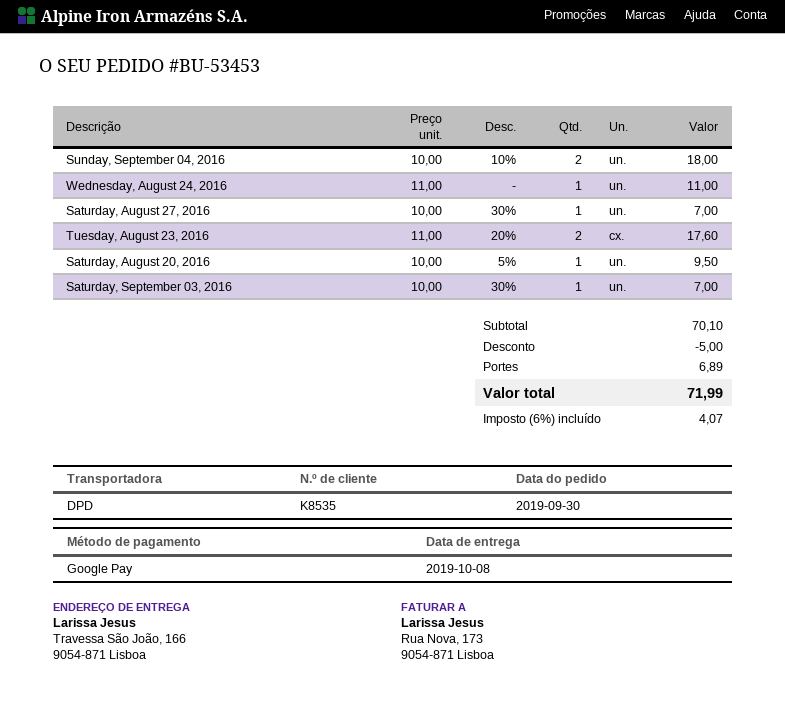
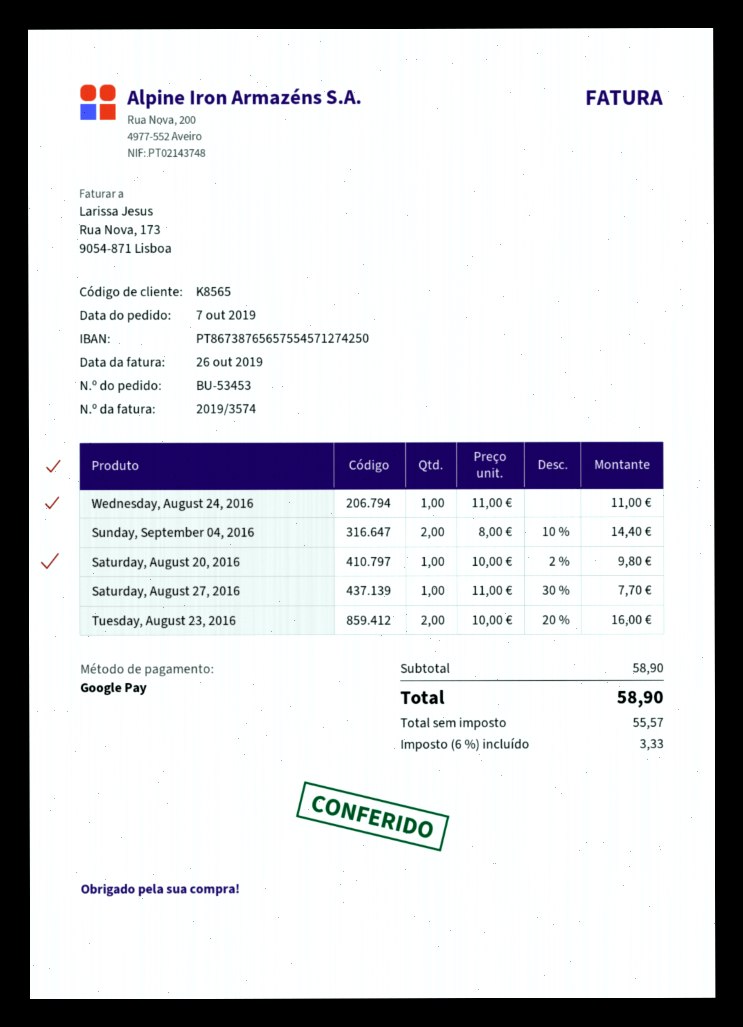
order date: 2019-09-30 -> 2019-10-07
customer number: K8535 -> K8565
Sunday, September 04, 2016: 2 x 10.00 - 10% = 18.00 -> 2 x 8.00 - 10% = 14.40
Saturday, August 27, 2016: 1 x 10.00 - 30% = 7.00 -> 1 x 11.00 - 30% = 7.70
Tuesday, August 23, 2016: 2 x 11.00 - 20% = 17.60 -> 2 x 10.00 - 20% = 16.00
Saturday, August 20, 2016: 1 x 10.00 - 5% = 9.50 -> 1 x 10.00 - 2% = 9.80
Saturday, September 03, 2016: 1 x 10.00 - 30% = 7.00 -> none
subtotal: 70.10 -> 58.90
discount: 5.00 -> none
shipping: 6.89 -> none
tax: 6% = 4.07 -> 6% = 3.33
total: 71.99 -> 58.90

